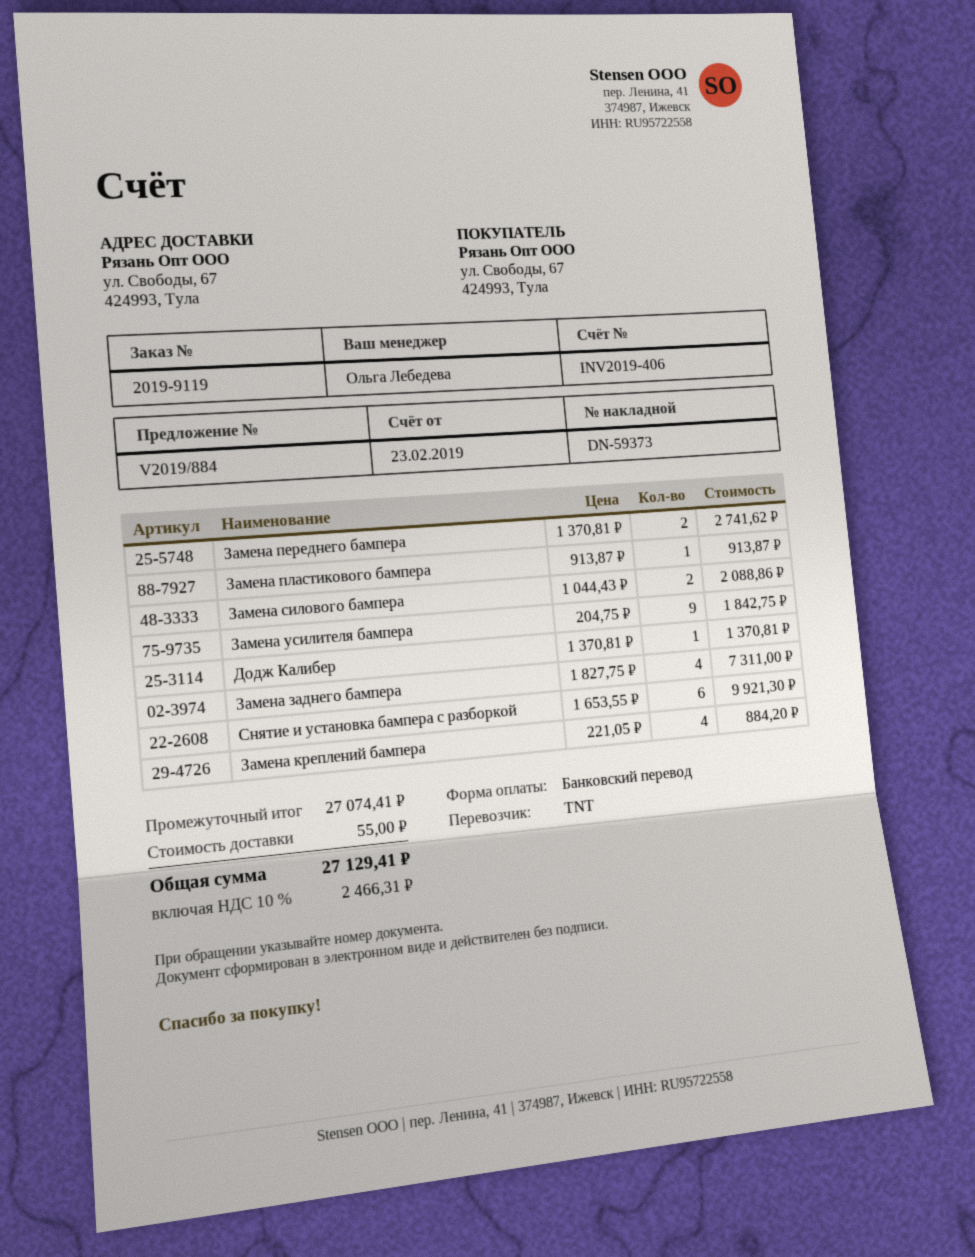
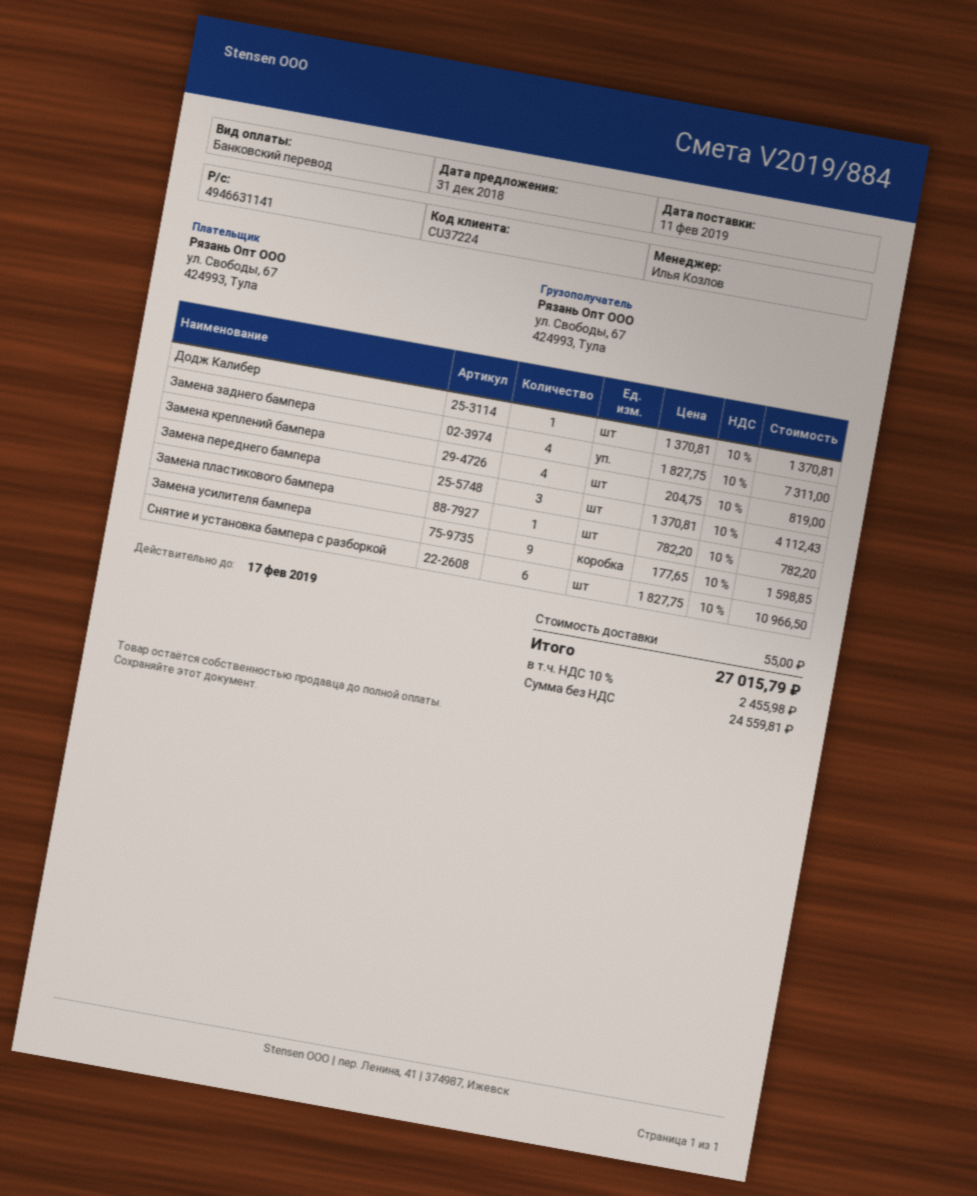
sales rep: Ольга Лебедева -> Илья Козлов
Замена переднего бампера: 2 x 1370.81 = 2741.62 -> 3 x 1370.81 = 4112.43
Замена пластикового бампера: 1 x 913.87 = 913.87 -> 1 x 782.20 = 782.20
Замена силового бампера: 2 x 1044.43 = 2088.86 -> none
Замена усилителя бампера: 9 x 204.75 = 1842.75 -> 9 x 177.65 = 1598.85
Снятие и установка бампера с разборкой: 6 x 1653.55 = 9921.30 -> 6 x 1827.75 = 10966.50
Замена креплений бампера: 4 x 221.05 = 884.20 -> 4 x 204.75 = 819.00
tax: 10% = 2466.31 -> 10% = 2455.98
total: 27129.41 -> 27015.79

